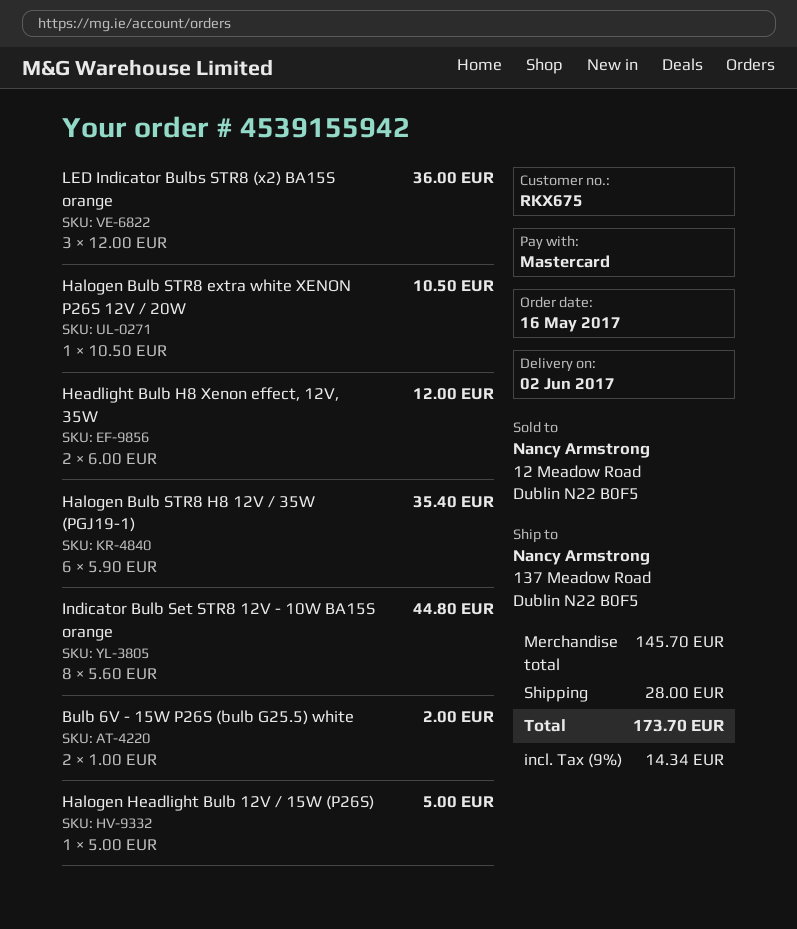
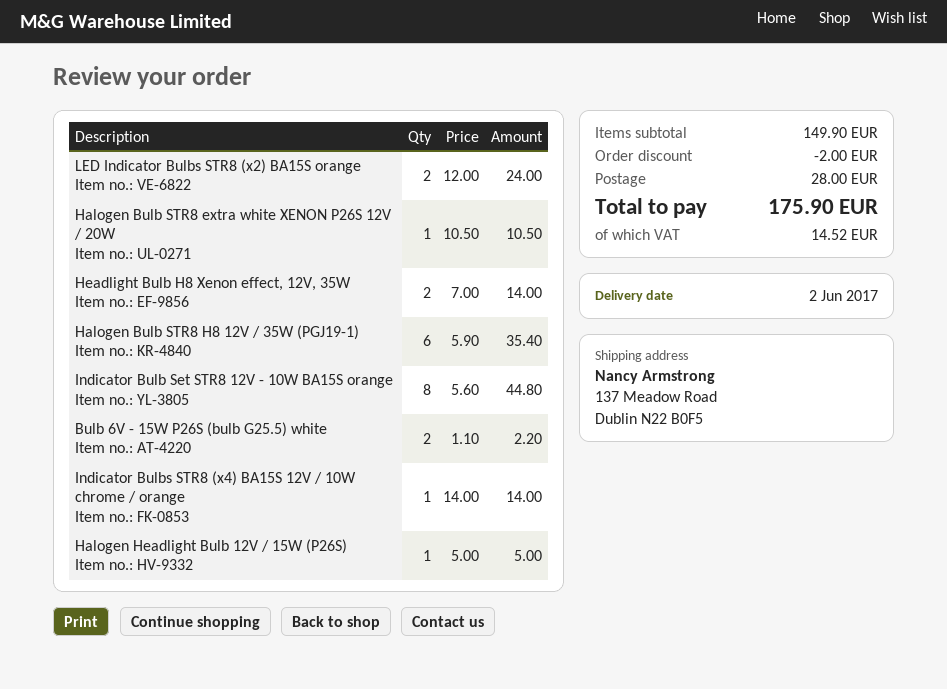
LED Indicator Bulbs STR8 (x2) BA15S orange: 3 x 12.00 = 36.00 -> 2 x 12.00 = 24.00
Headlight Bulb H8 Xenon effect, 12V, 35W: 2 x 6.00 = 12.00 -> 2 x 7.00 = 14.00
Bulb 6V - 15W P26S (bulb G25.5) white: 2 x 1.00 = 2.00 -> 2 x 1.10 = 2.20
Indicator Bulbs STR8 (x4) BA15S 12V / 10W chrome / orange: none -> 1 x 14.00 = 14.00
subtotal: 145.70 -> 149.90
discount: none -> 2.00
tax: 14.34 -> 14.52
total: 173.70 -> 175.90

